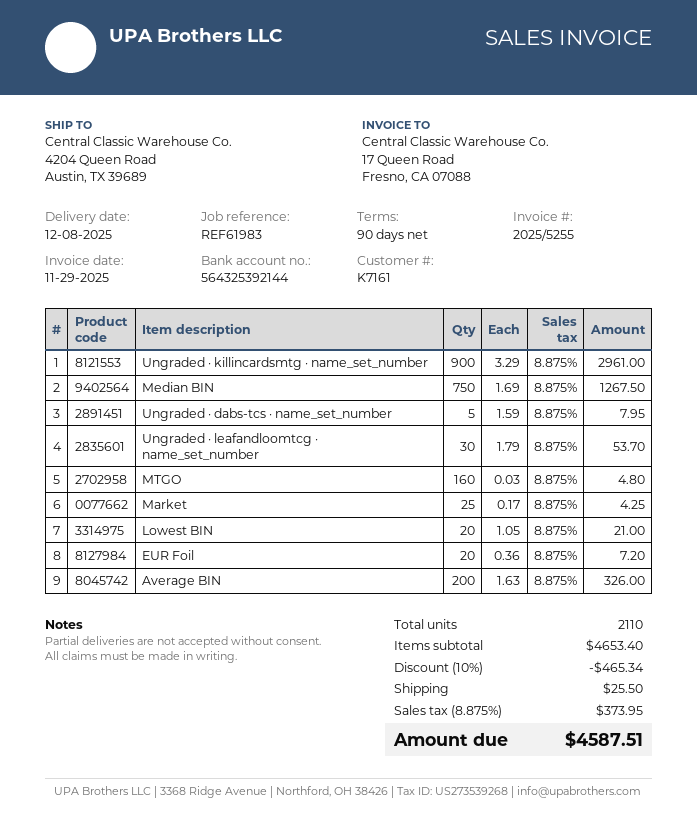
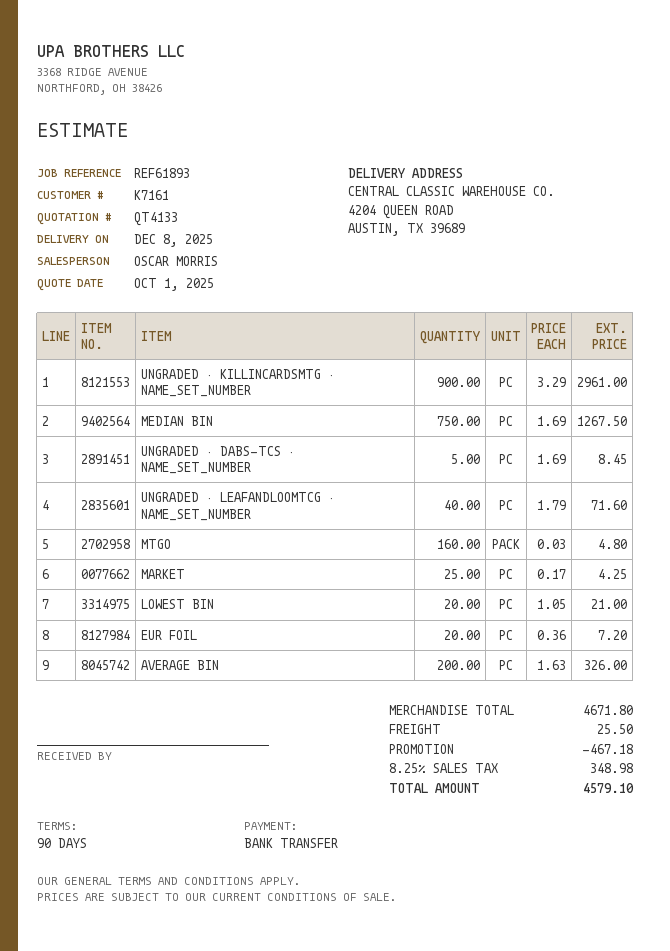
reference: REF61983 -> REF61893
Ungraded · dabs-tcs · name_set_number: 5 x 1.59 = 7.95 -> 5 x 1.69 = 8.45
Ungraded · leafandloomtcg · name_set_number: 30 x 1.79 = 53.70 -> 40 x 1.79 = 71.60
subtotal: 4653.40 -> 4671.80
discount: 465.34 -> 467.18
tax: 8.875% = 373.95 -> 8.25% = 348.98
total: 4587.51 -> 4579.10

